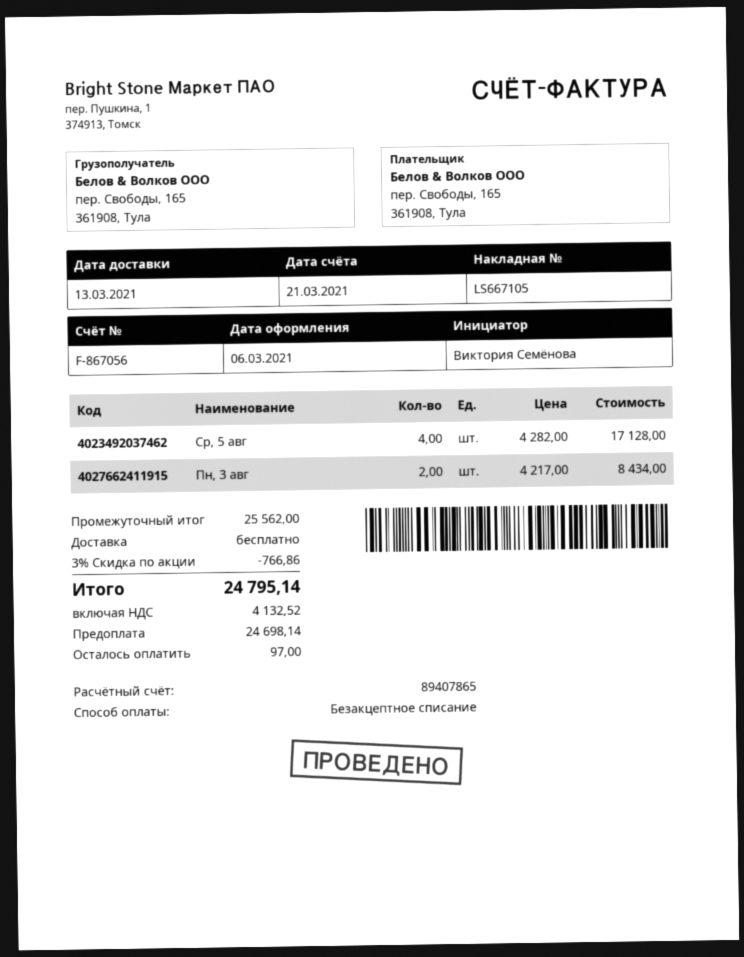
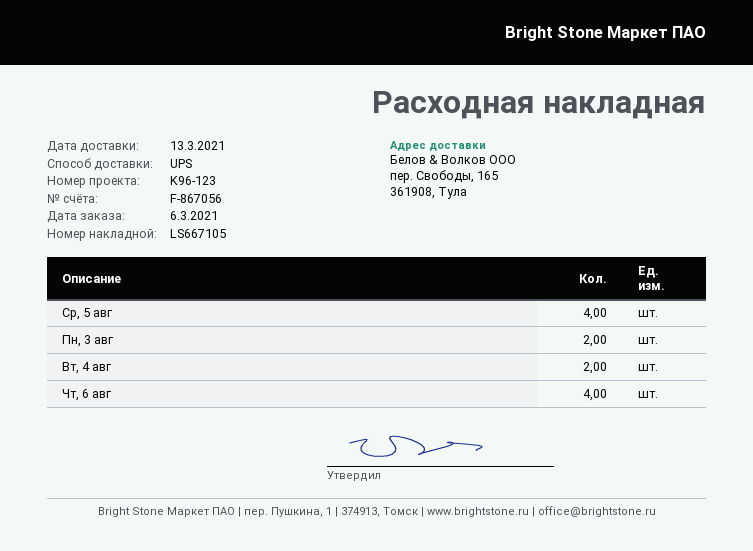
Вт, 4 авг: none -> 2
Чт, 6 авг: none -> 4

